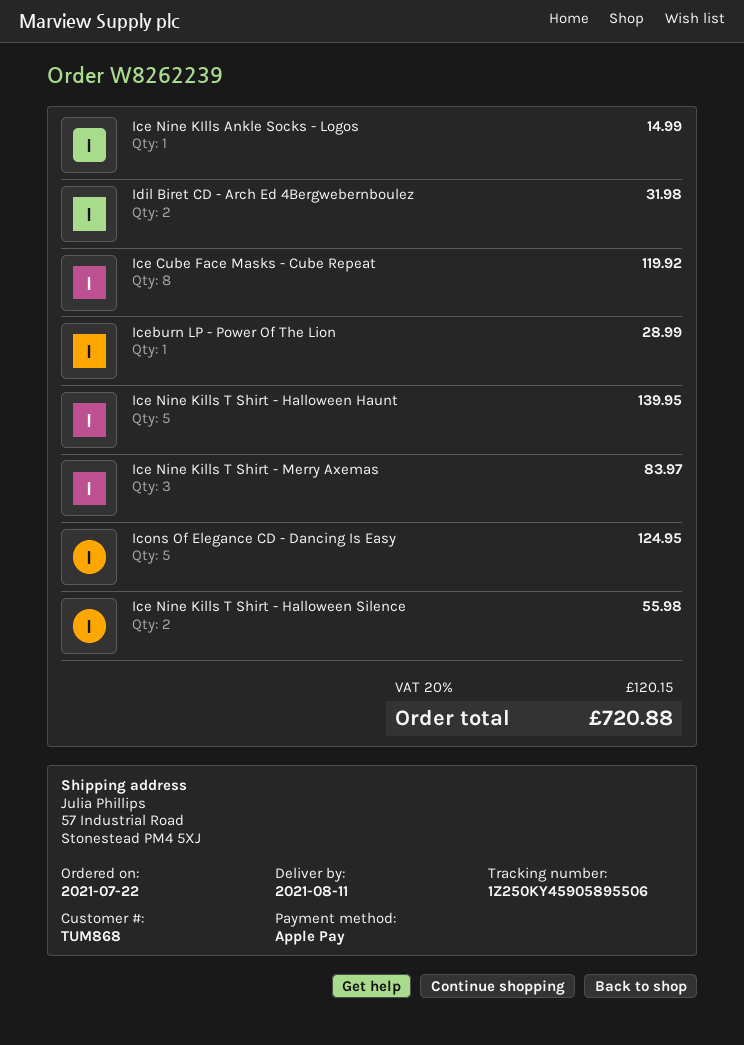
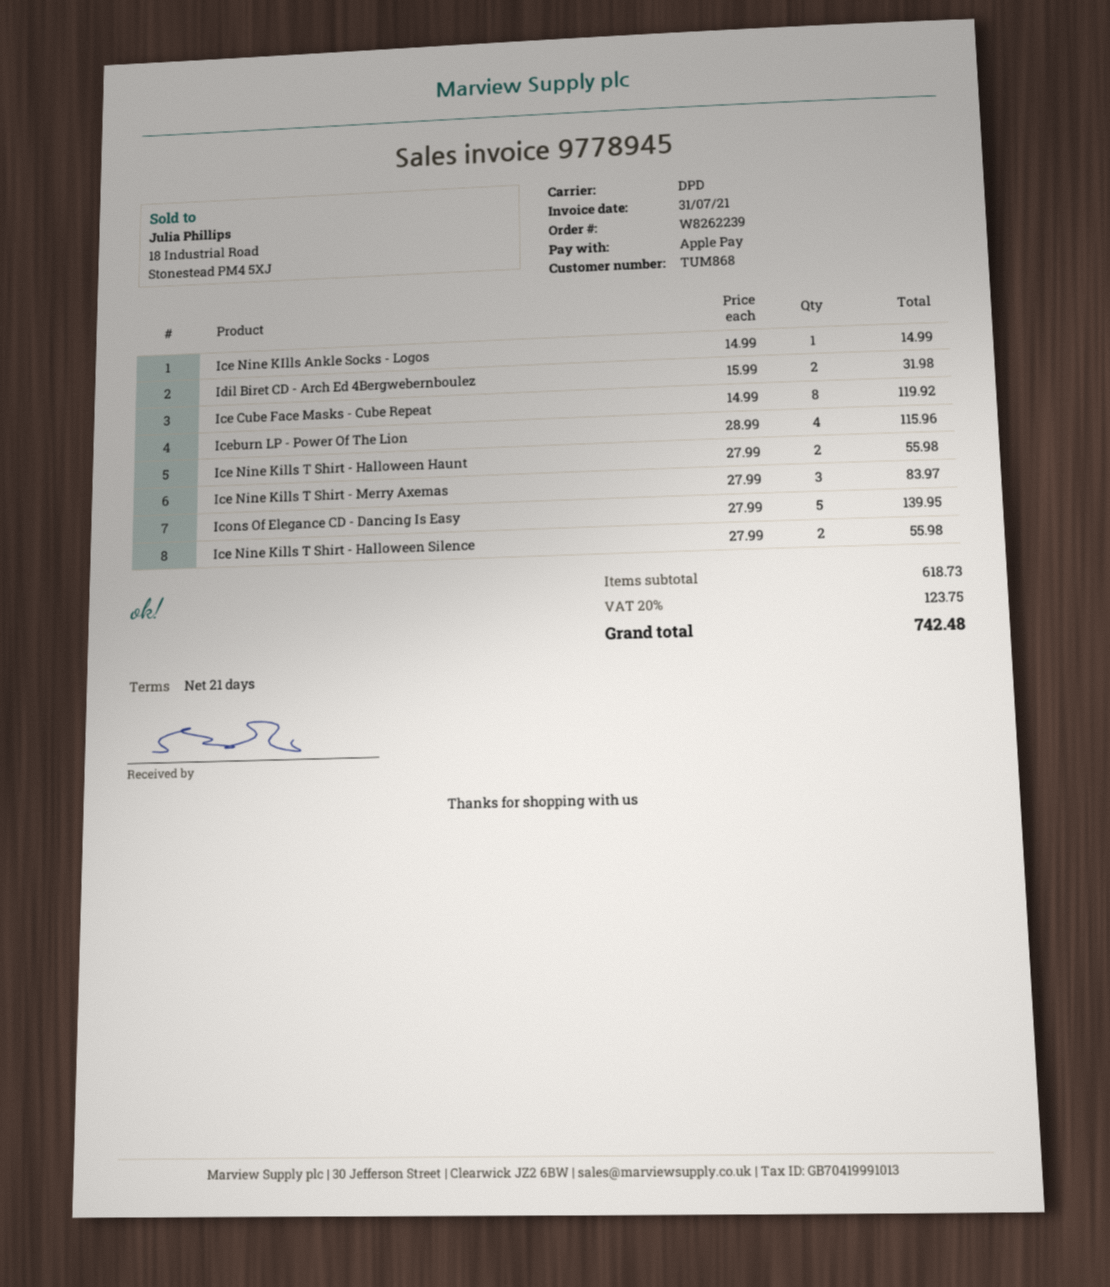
Iceburn LP - Power Of The Lion: 1 for 28.99 -> 4 for 115.96
Ice Nine Kills T Shirt - Halloween Haunt: 5 for 139.95 -> 2 for 55.98
Icons Of Elegance CD - Dancing Is Easy: 5 for 124.95 -> 5 for 139.95
tax: 20% = 120.15 -> 20% = 123.75
total: 720.88 -> 742.48

